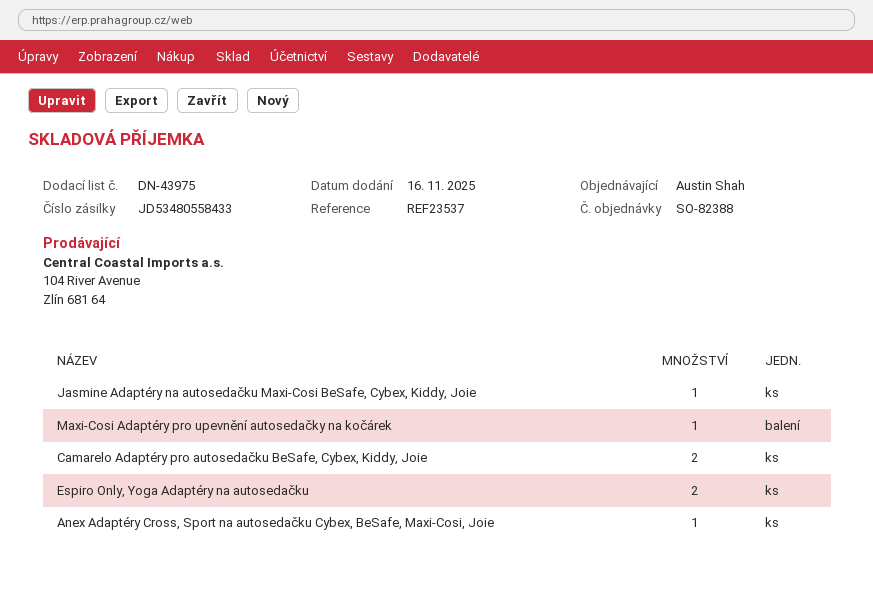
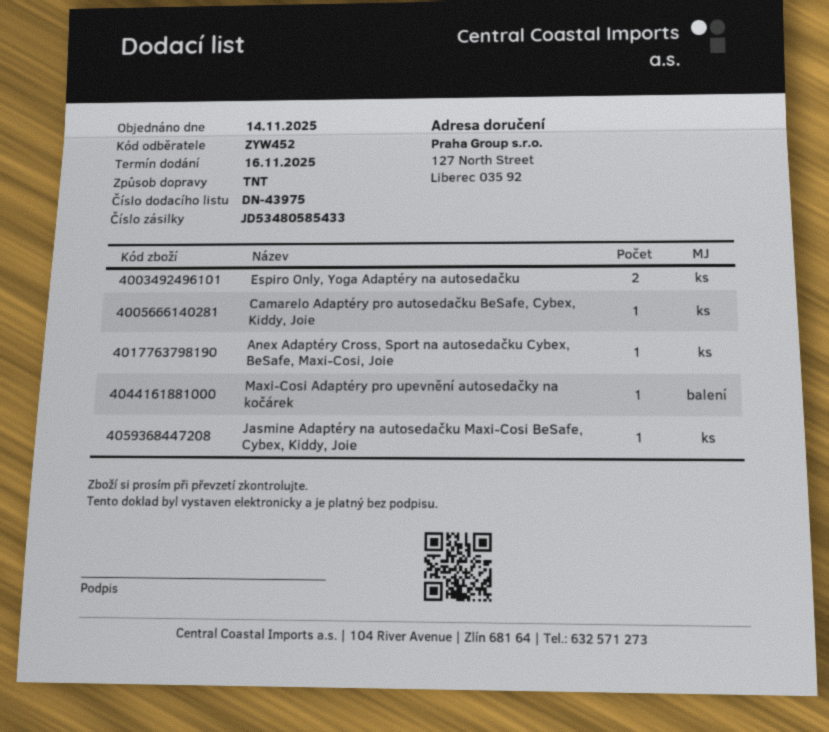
tracking number: JD53480558433 -> JD53480585433
Camarelo Adaptéry pro autosedačku BeSafe, Cybex, Kiddy, Joie: 2 -> 1

